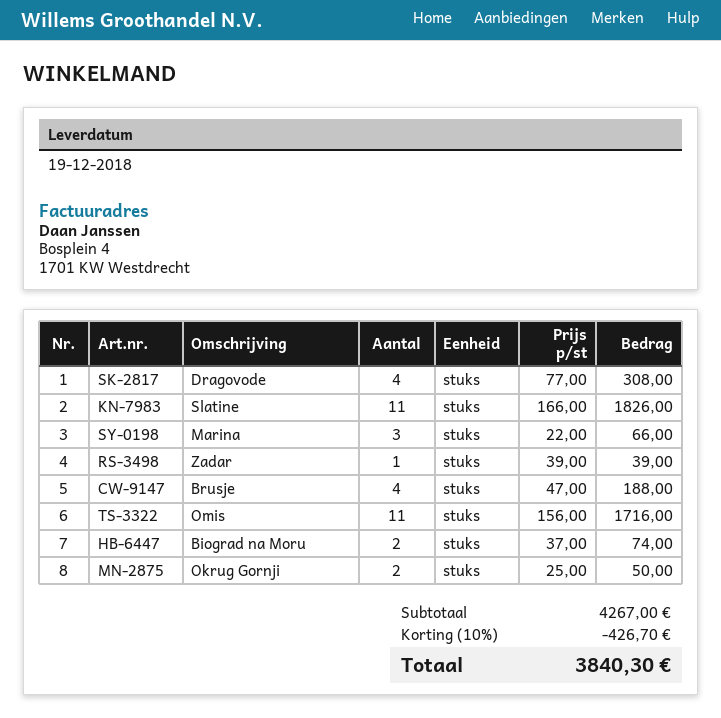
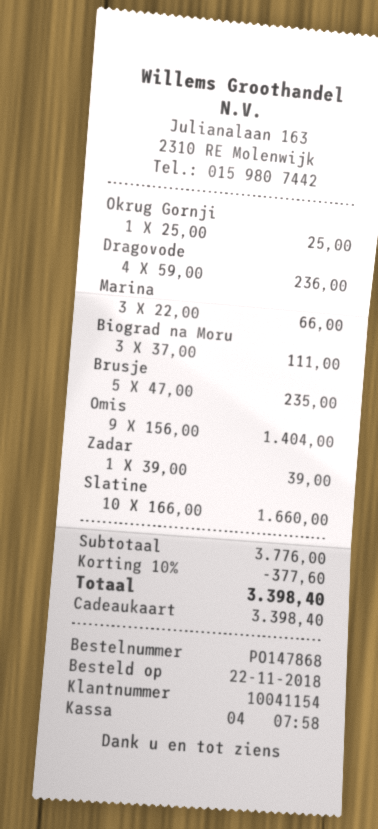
Dragovode: 4 x 77.00 = 308.00 -> 4 x 59.00 = 236.00
Slatine: 11 x 166.00 = 1826.00 -> 10 x 166.00 = 1660.00
Brusje: 4 x 47.00 = 188.00 -> 5 x 47.00 = 235.00
Omis: 11 x 156.00 = 1716.00 -> 9 x 156.00 = 1404.00
Biograd na Moru: 2 x 37.00 = 74.00 -> 3 x 37.00 = 111.00
Okrug Gornji: 2 x 25.00 = 50.00 -> 1 x 25.00 = 25.00
subtotal: 4267.00 -> 3776.00
discount: 10% = 426.70 -> 10% = 377.60
total: 3840.30 -> 3398.40

